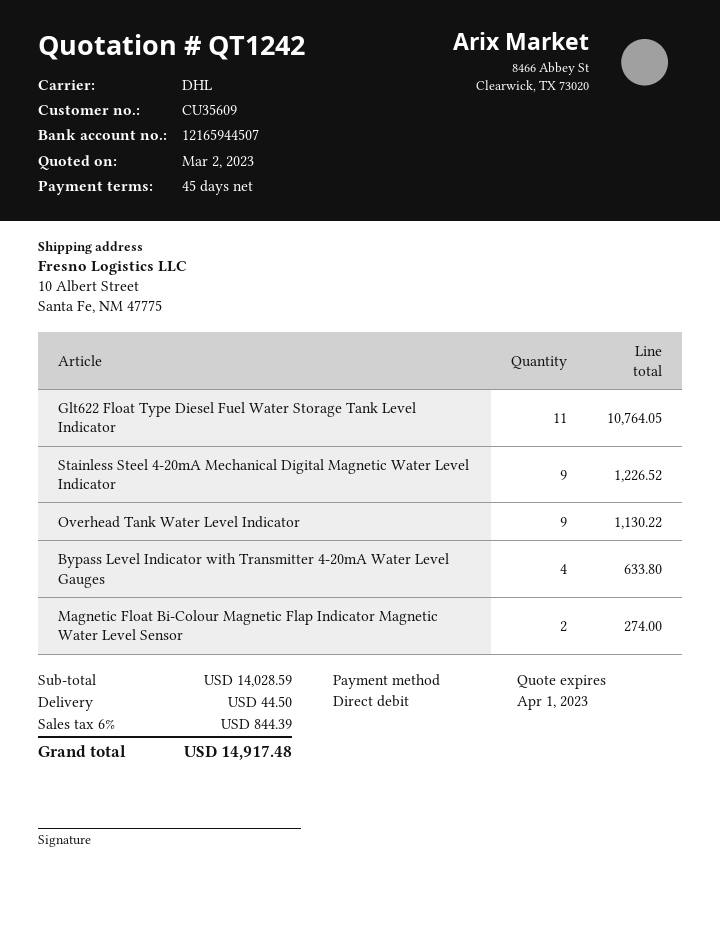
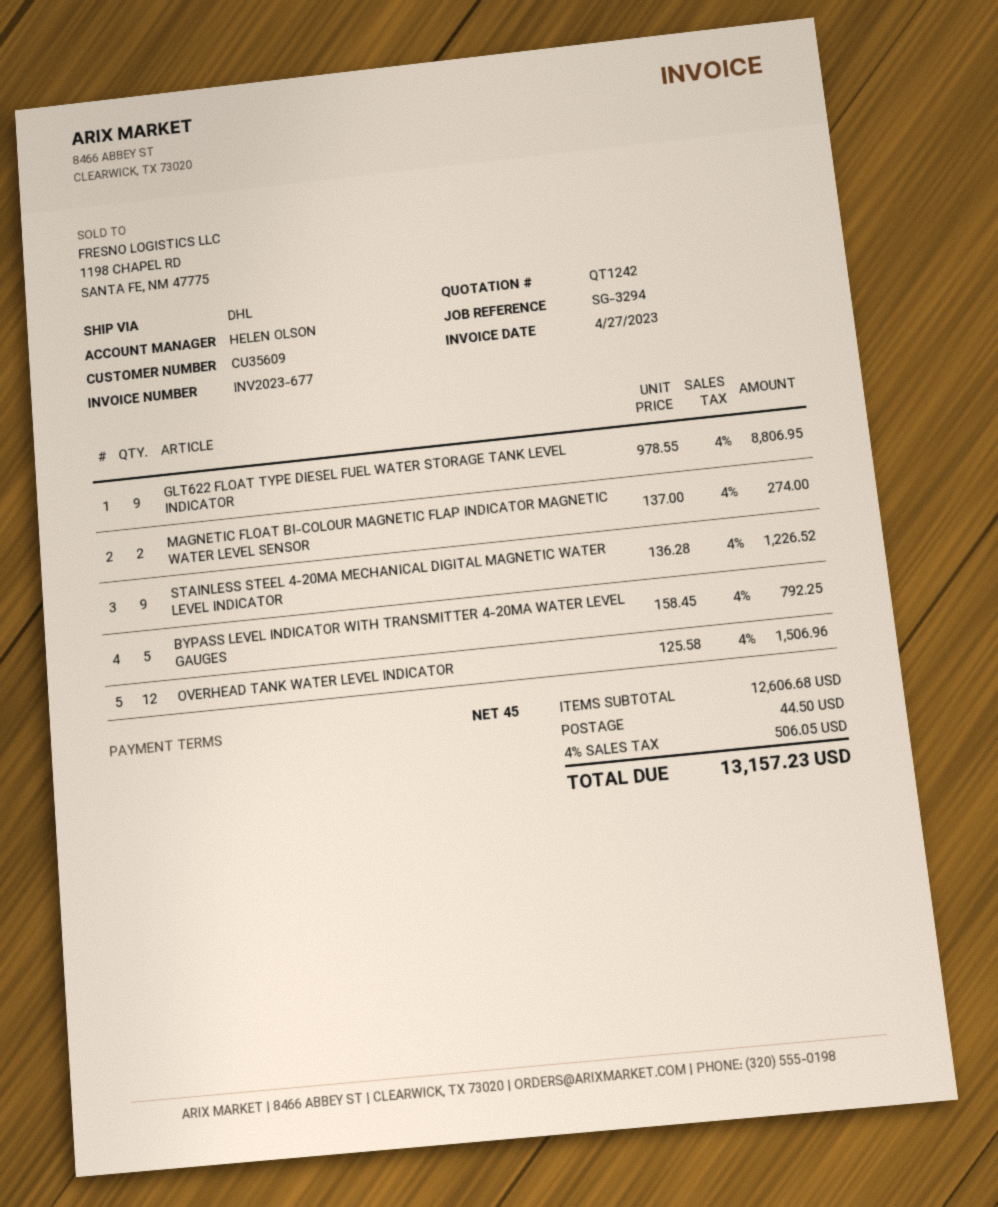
Glt622 Float Type Diesel Fuel Water Storage Tank Level Indicator: 11 for 10764.05 -> 9 for 8806.95
Overhead Tank Water Level Indicator: 9 for 1130.22 -> 12 for 1506.96
Bypass Level Indicator with Transmitter 4-20mA Water Level Gauges: 4 for 633.80 -> 5 for 792.25
subtotal: 14028.59 -> 12606.68
tax: 6% = 844.39 -> 4% = 506.05
total: 14917.48 -> 13157.23

